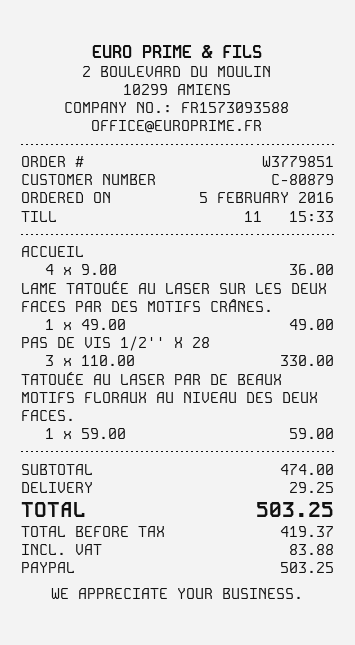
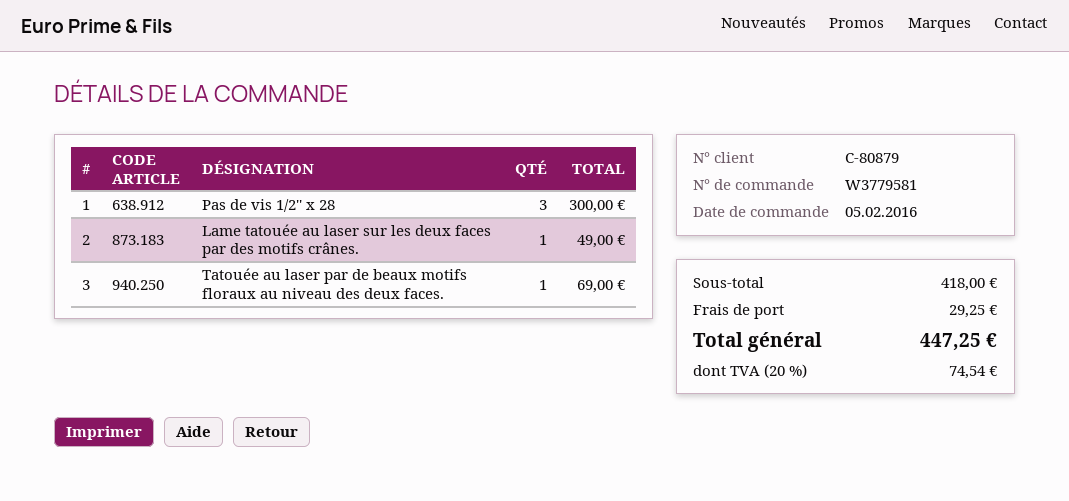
order number: W3779851 -> W3779581
ACCUEIL: 4 for 36.00 -> none
PAS DE VIS 1/2'' X 28: 3 for 330.00 -> 3 for 300.00
TATOUÉE AU LASER PAR DE BEAUX MOTIFS FLORAUX AU NIVEAU DES DEUX FACES.: 1 for 59.00 -> 1 for 69.00
subtotal: 474.00 -> 418.00
tax: 83.88 -> 74.54
total: 503.25 -> 447.25

